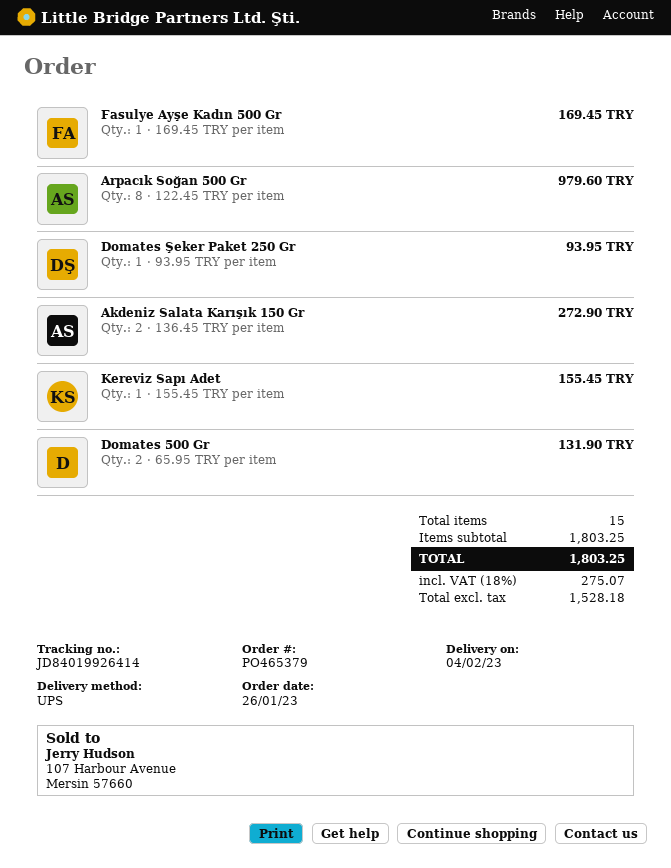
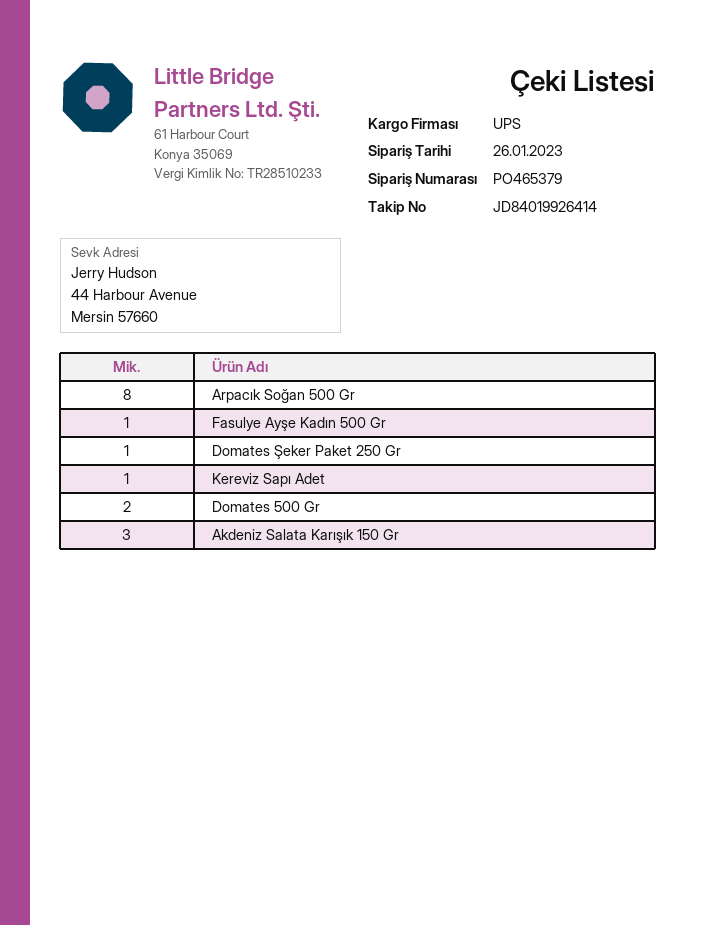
Akdeniz Salata Karışık 150 Gr: 2 -> 3

